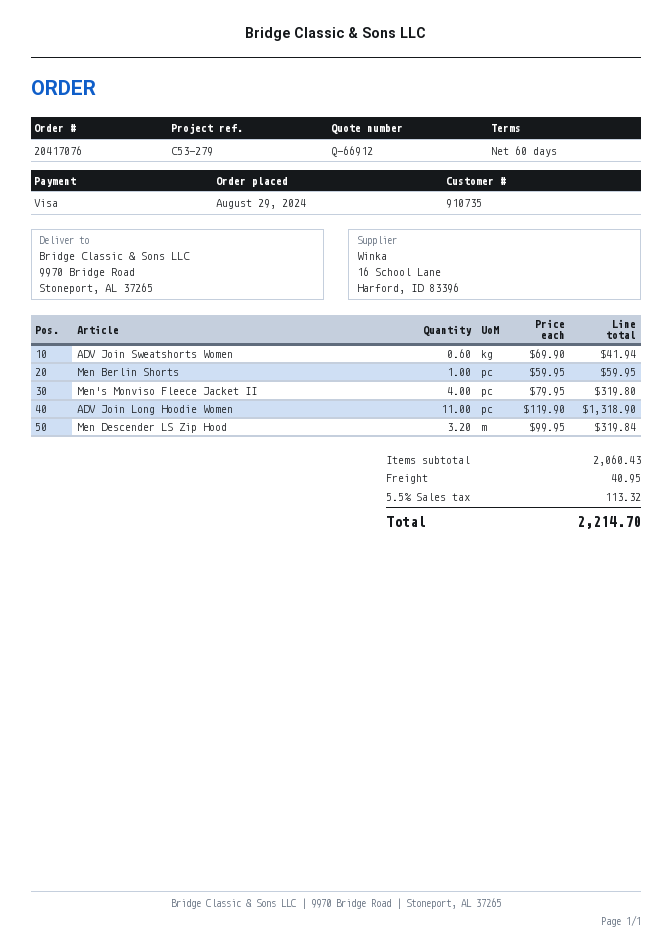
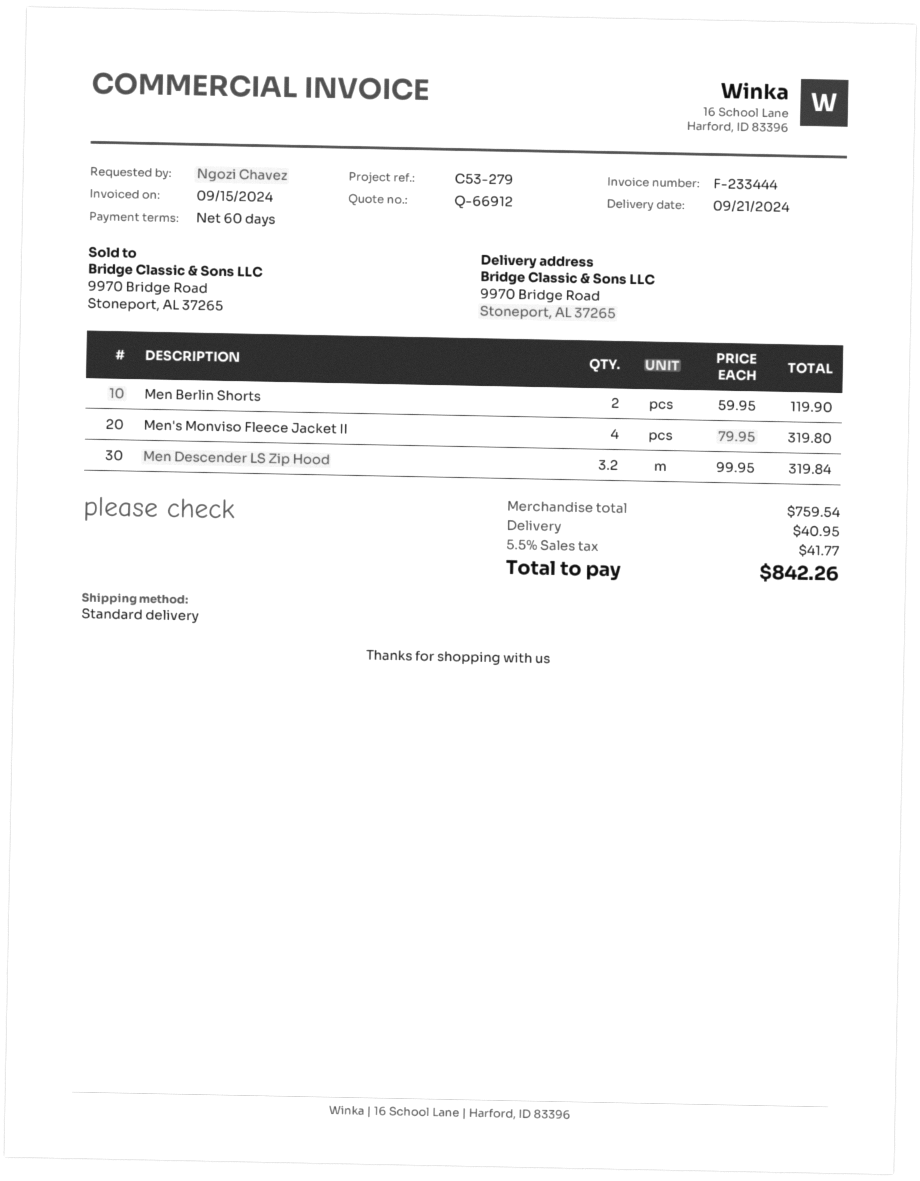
ADV Join Sweatshorts Women: 0.6 x 69.90 = 41.94 -> none
Men Berlin Shorts: 1 x 59.95 = 59.95 -> 2 x 59.95 = 119.90
ADV Join Long Hoodie Women: 11 x 119.90 = 1318.90 -> none
subtotal: 2060.43 -> 759.54
tax: 5.5% = 113.32 -> 5.5% = 41.77
total: 2214.70 -> 842.26

